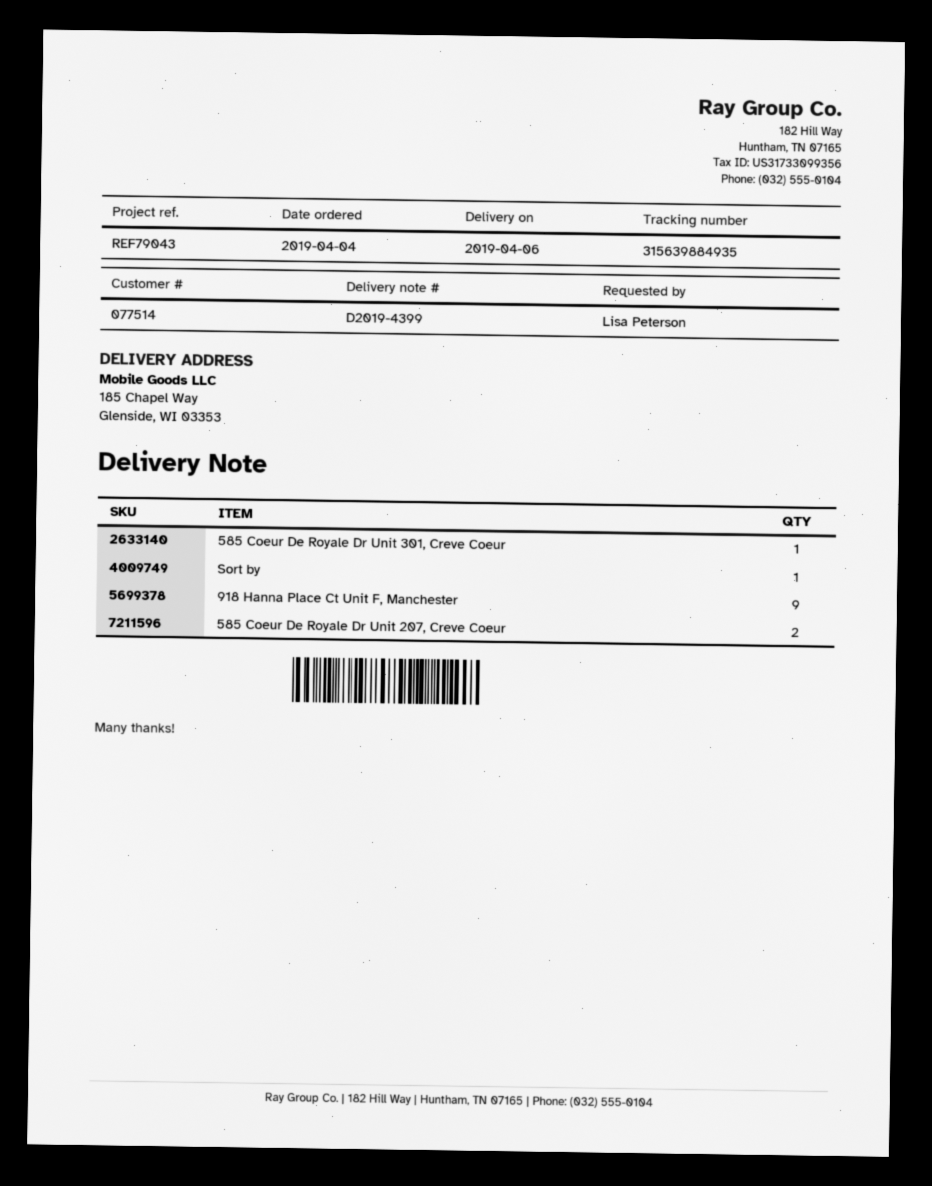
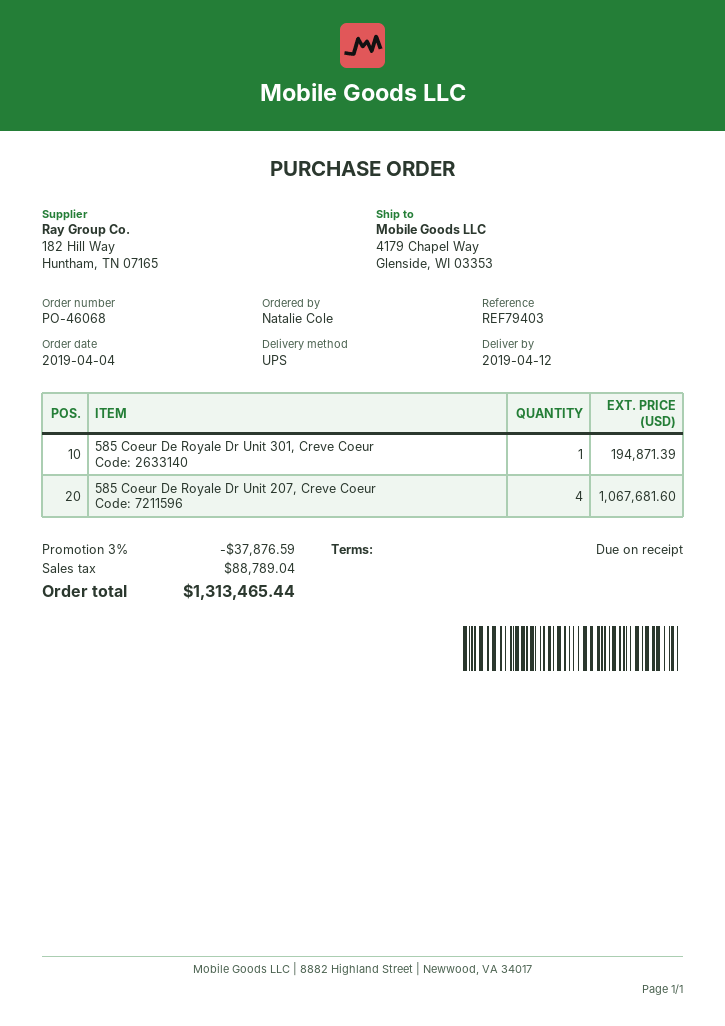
delivery date: 2019-04-06 -> 2019-04-12
reference: REF79043 -> REF79403
ordered by: Lisa Peterson -> Natalie Cole
ship to: 185 Chapel Way, Glenside, WI 03353 -> 4179 Chapel Way, Glenside, WI 03353
Sort by: 1 -> none
918 Hanna Place Ct Unit F, Manchester: 9 -> none
585 Coeur De Royale Dr Unit 207, Creve Coeur: 2 -> 4

